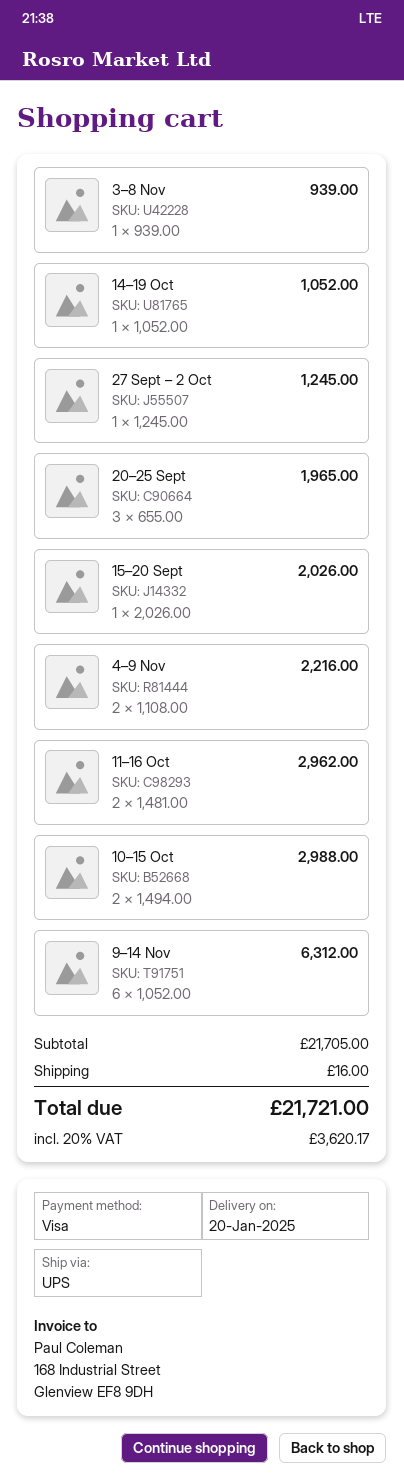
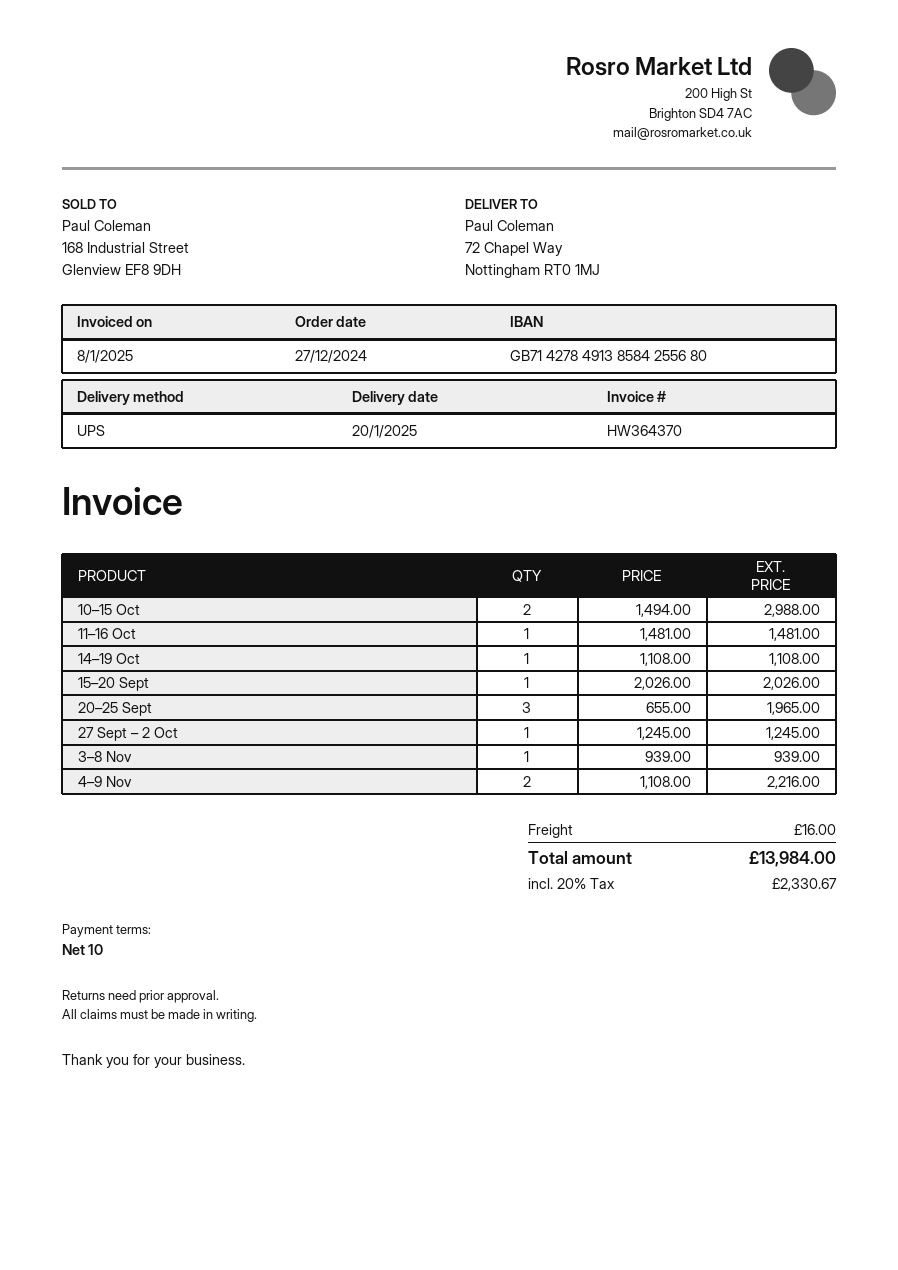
14–19 Oct: 1 x 1052.00 = 1052.00 -> 1 x 1108.00 = 1108.00
11–16 Oct: 2 x 1481.00 = 2962.00 -> 1 x 1481.00 = 1481.00
9–14 Nov: 6 x 1052.00 = 6312.00 -> none
tax: 20% = 3620.17 -> 20% = 2330.67
total: 21721.00 -> 13984.00

